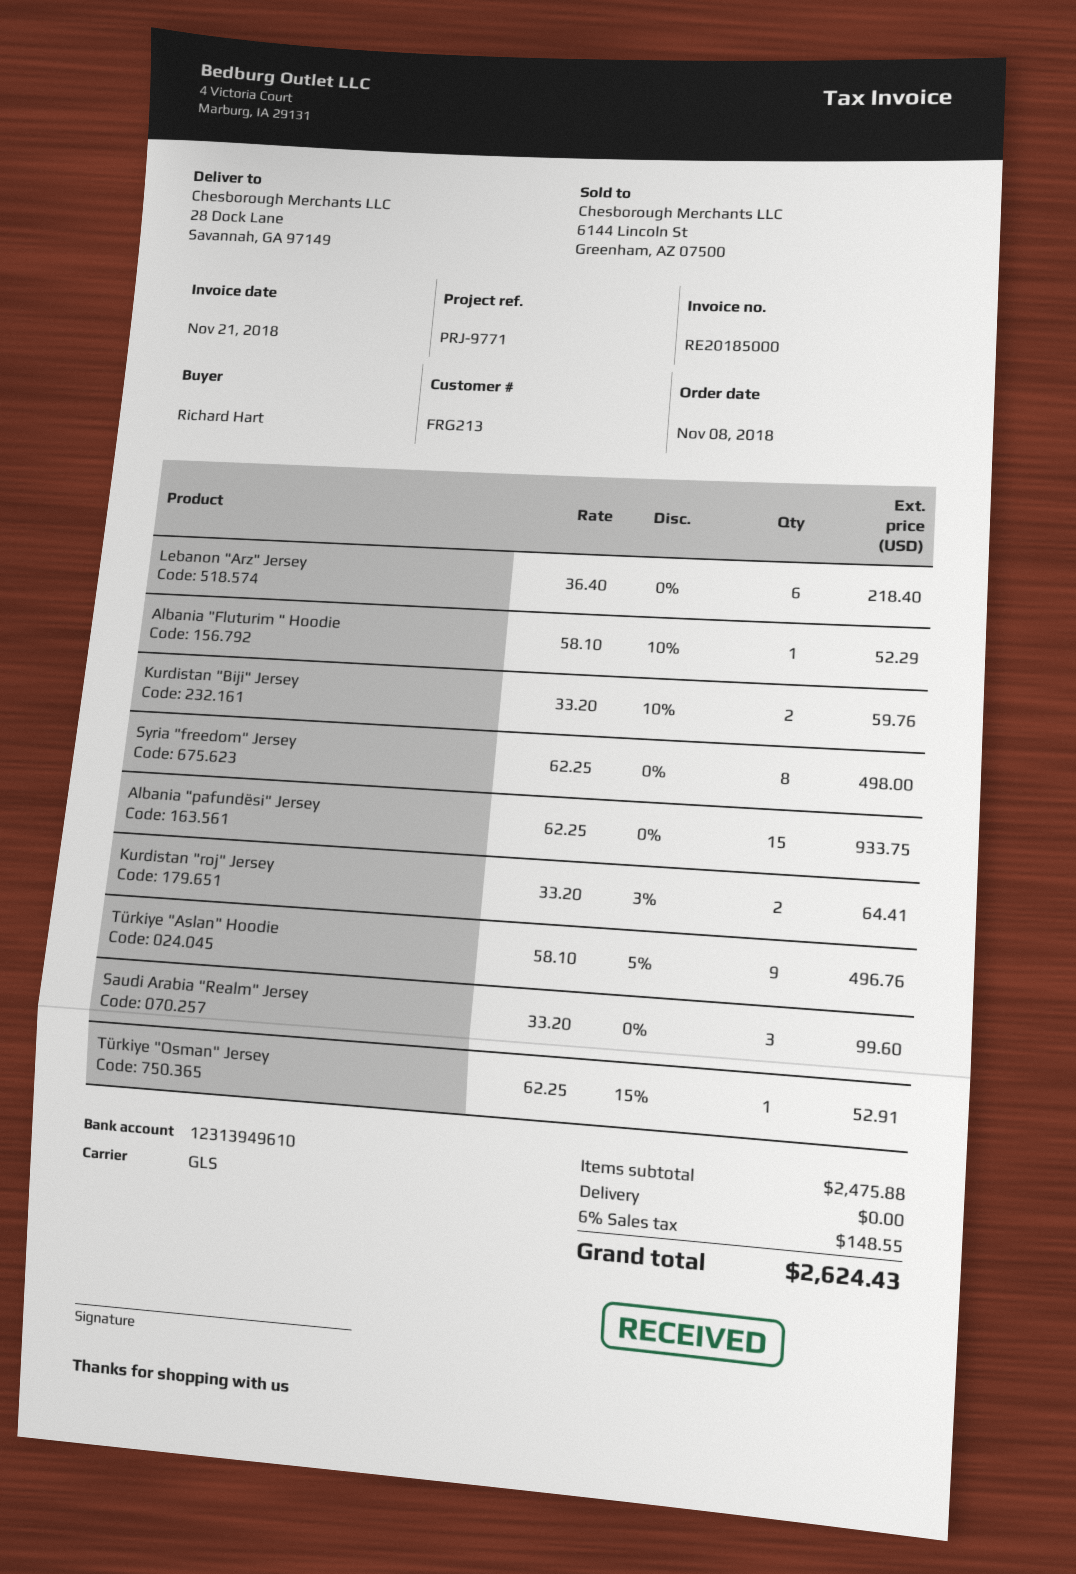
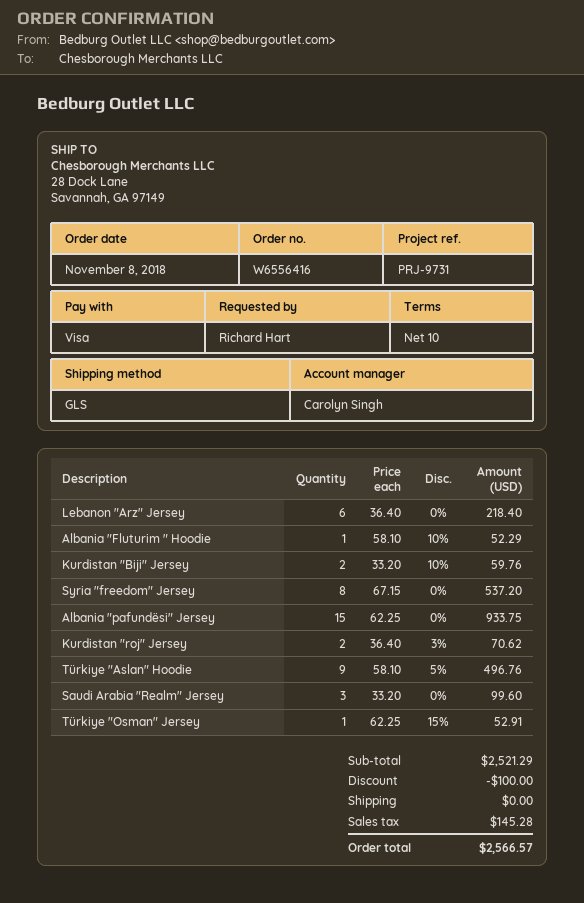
reference: PRJ-9771 -> PRJ-9731
Syria "freedom" Jersey: 8 x 62.25 = 498.00 -> 8 x 67.15 = 537.20
Kurdistan "roj" Jersey: 2 x 33.20 - 3% = 64.41 -> 2 x 36.40 - 3% = 70.62
subtotal: 2475.88 -> 2521.29
discount: none -> 100.00
tax: 148.55 -> 145.28
total: 2624.43 -> 2566.57

